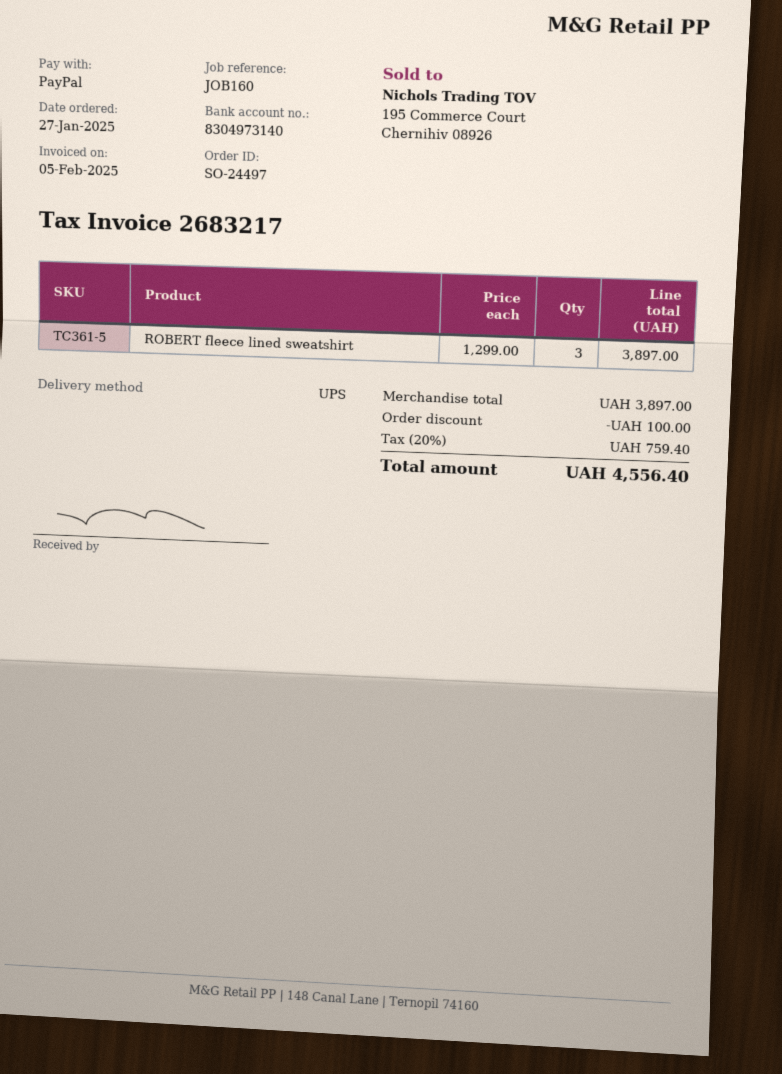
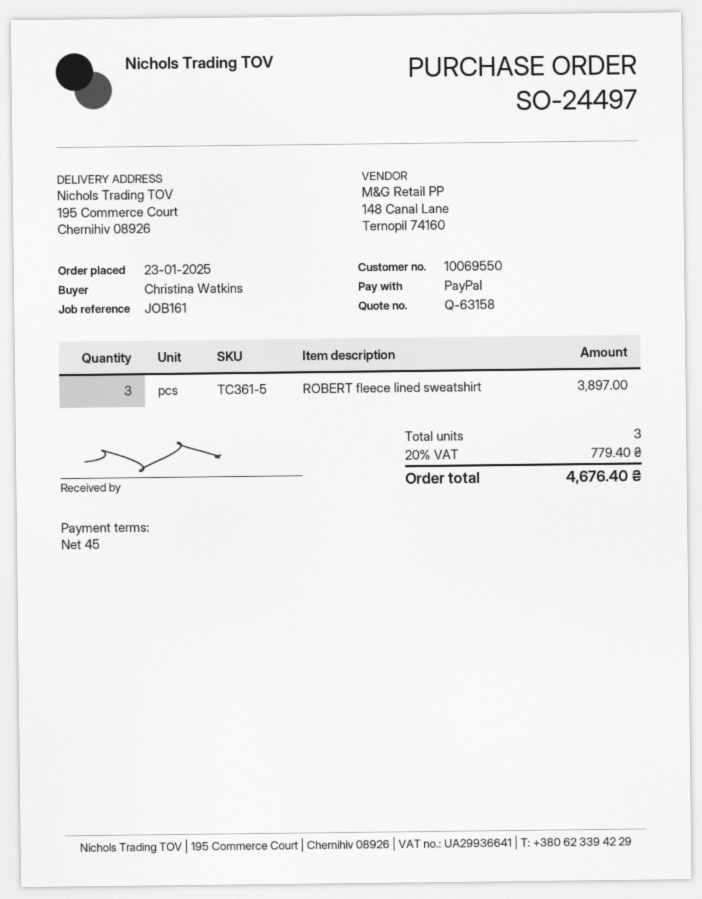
order date: 2025-01-27 -> 2025-01-23
reference: JOB160 -> JOB161
discount: 100.00 -> none
tax: 20% = 759.40 -> 20% = 779.40
total: 4556.40 -> 4676.40

